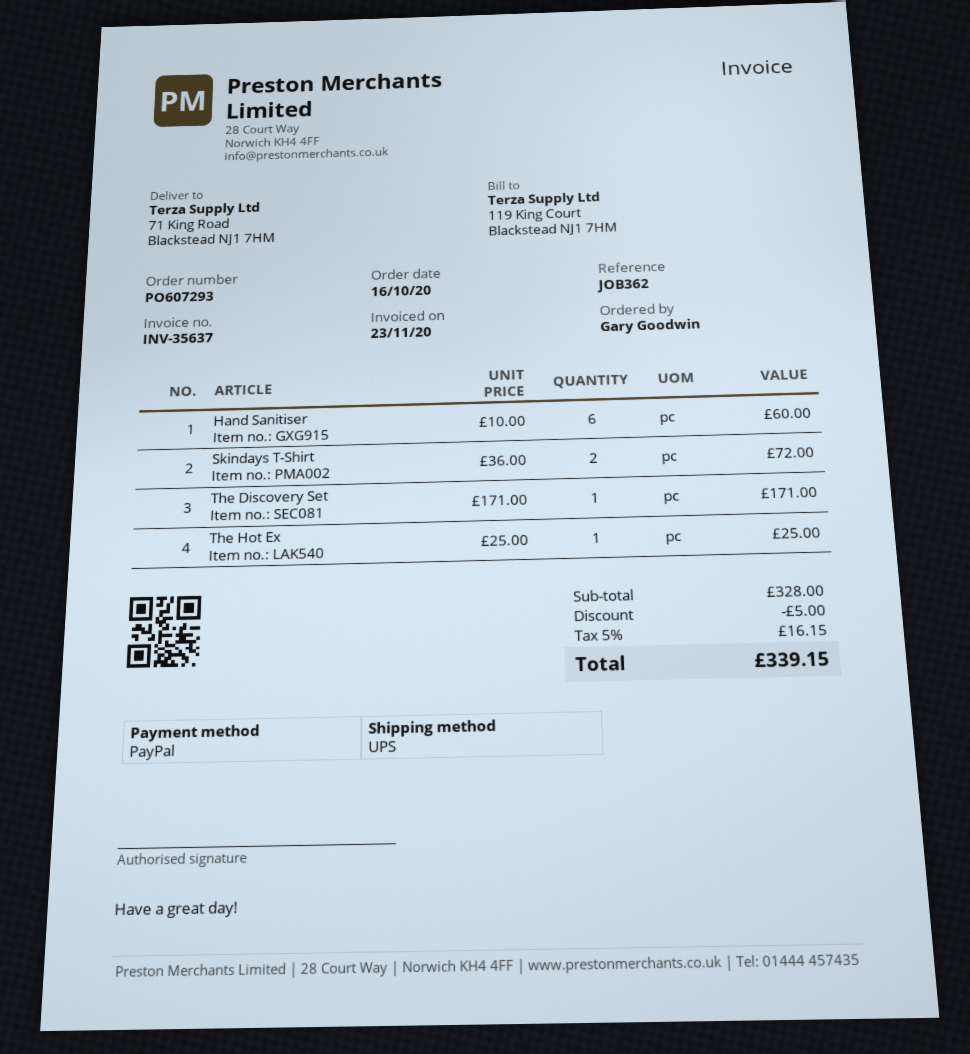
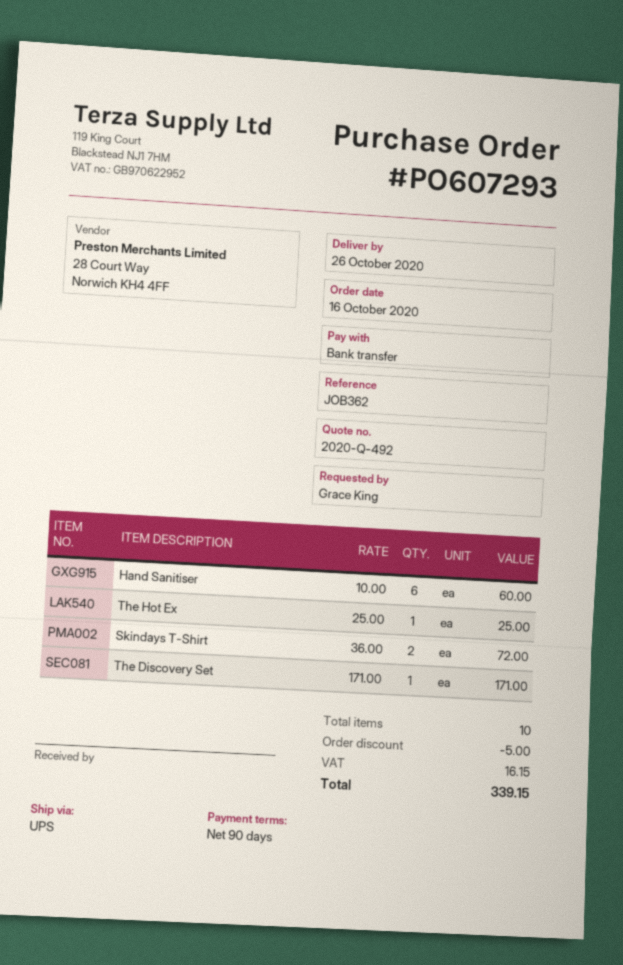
ordered by: Gary Goodwin -> Grace King
payment method: PayPal -> bank transfer

